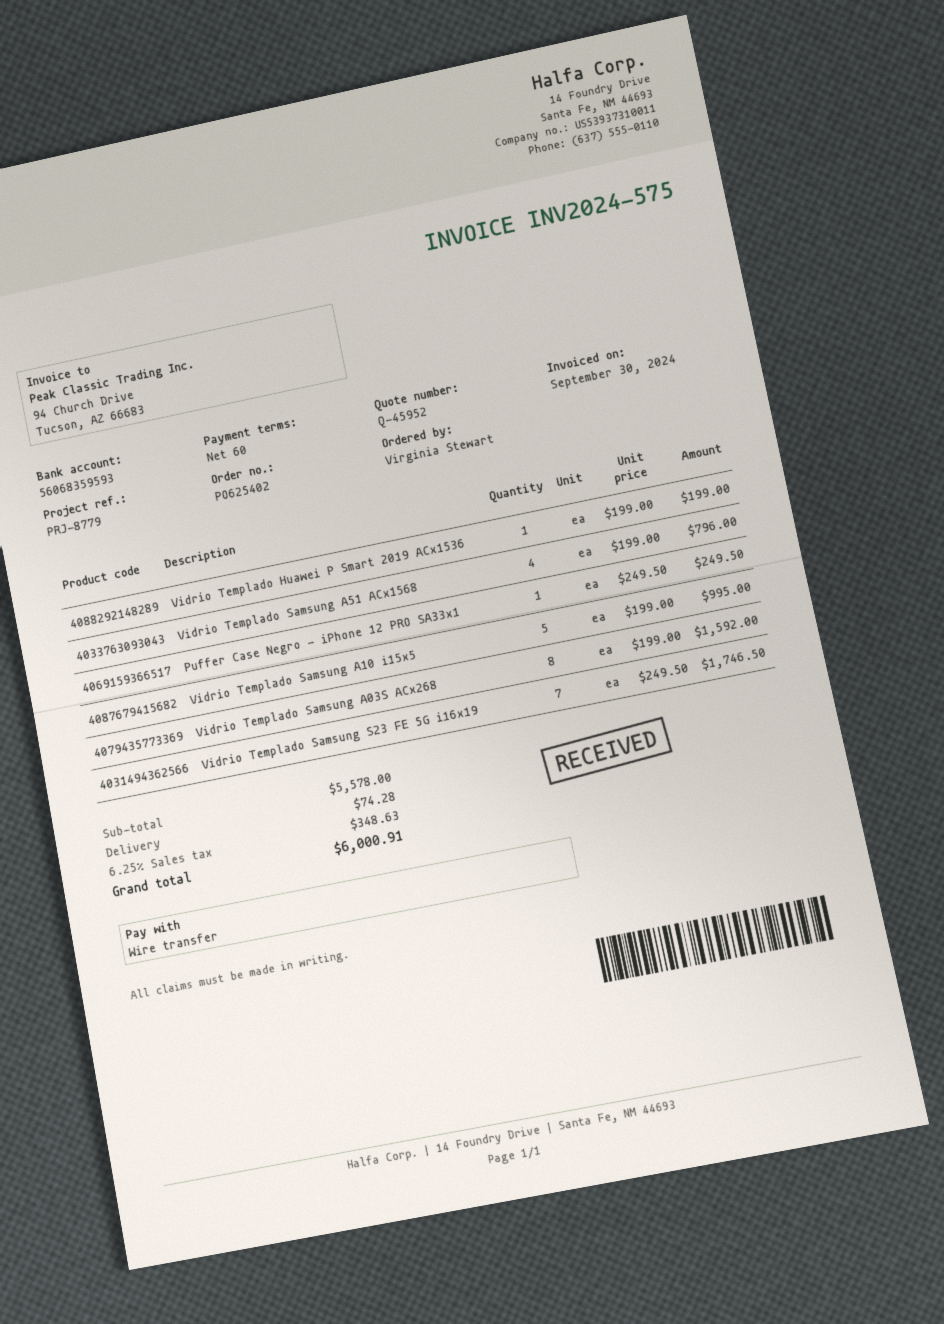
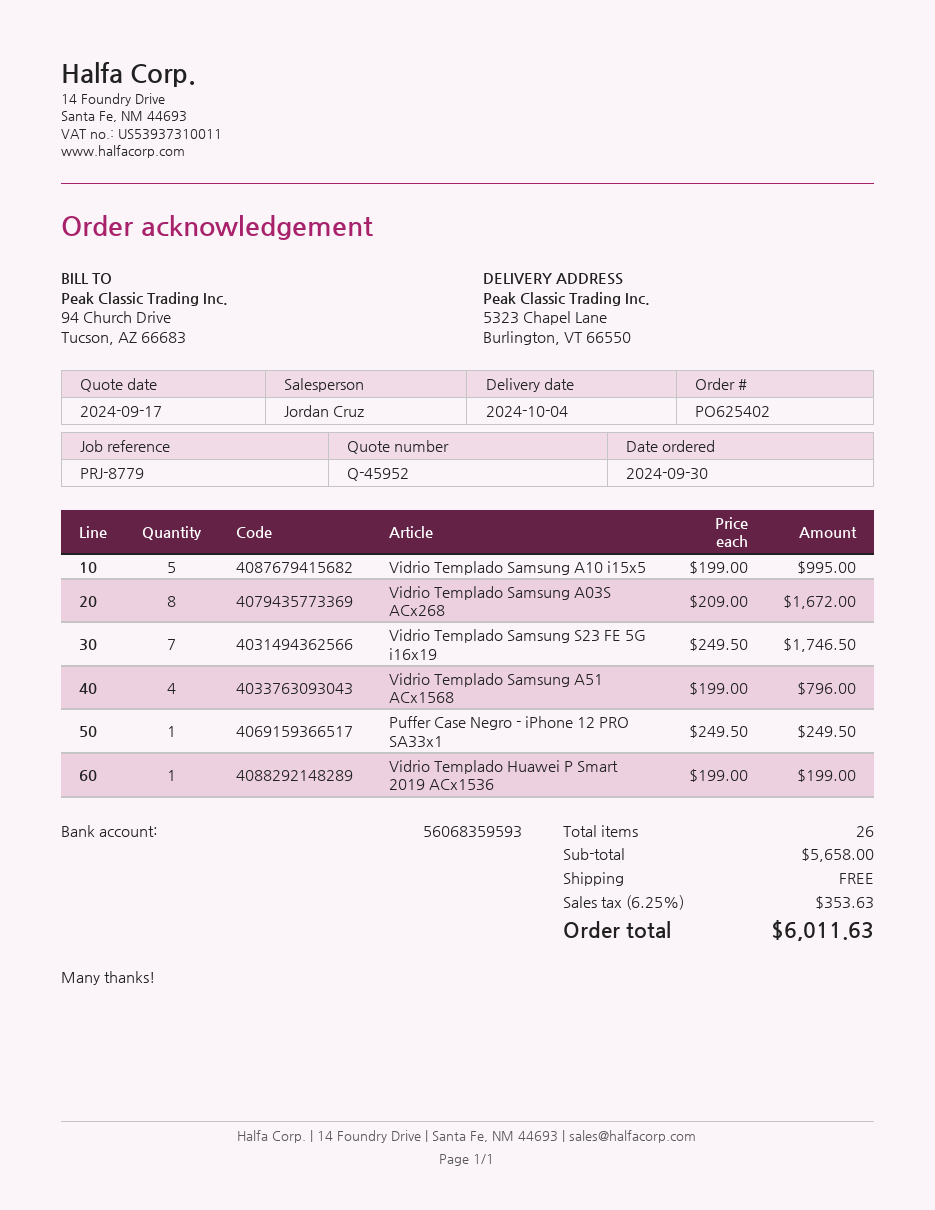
Vidrio Templado Samsung A03S ACx268: 8 x 199.00 = 1592.00 -> 8 x 209.00 = 1672.00
subtotal: 5578.00 -> 5658.00
shipping: 74.28 -> 0.00
tax: 6.25% = 348.63 -> 6.25% = 353.63
total: 6000.91 -> 6011.63

